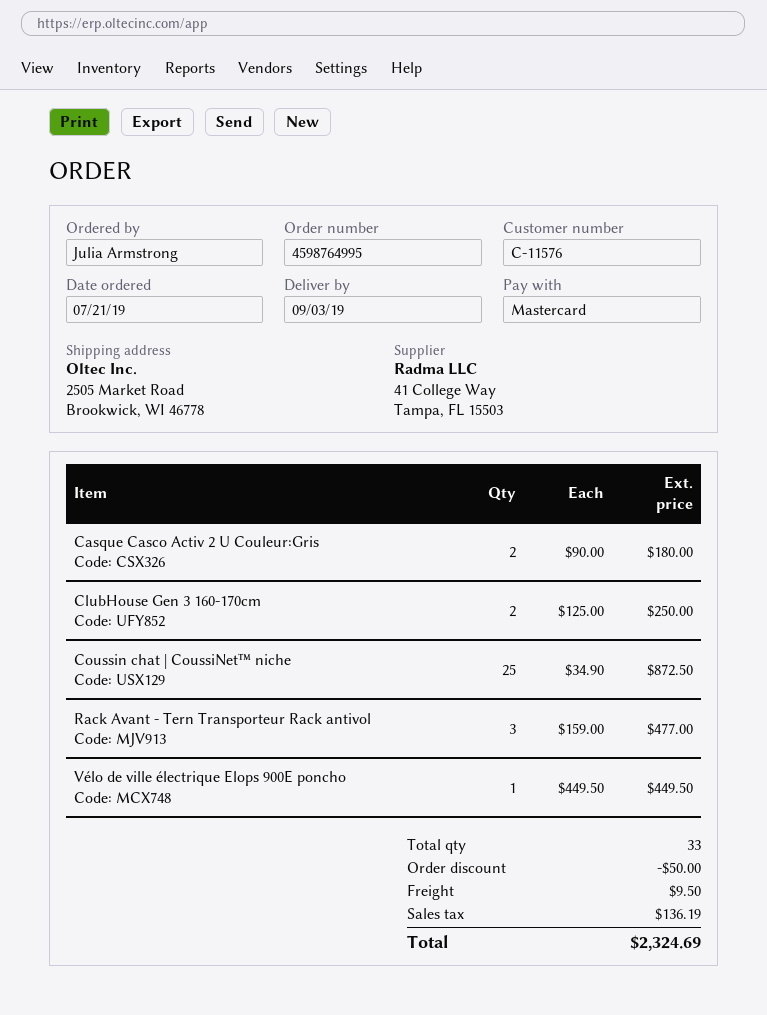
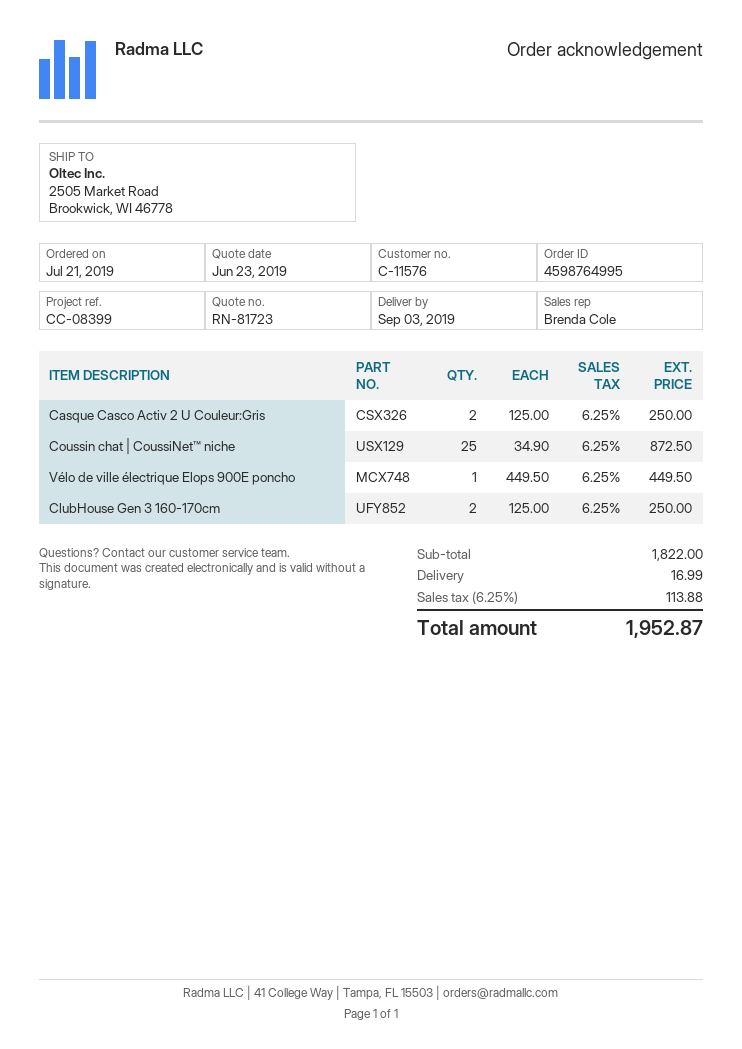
Casque Casco Activ 2 U Couleur:Gris: 2 x 90.00 = 180.00 -> 2 x 125.00 = 250.00
Rack Avant - Tern Transporteur Rack antivol: 3 x 159.00 = 477.00 -> none
discount: 50.00 -> none
shipping: 9.50 -> 16.99
tax: 136.19 -> 113.88
total: 2324.69 -> 1952.87

